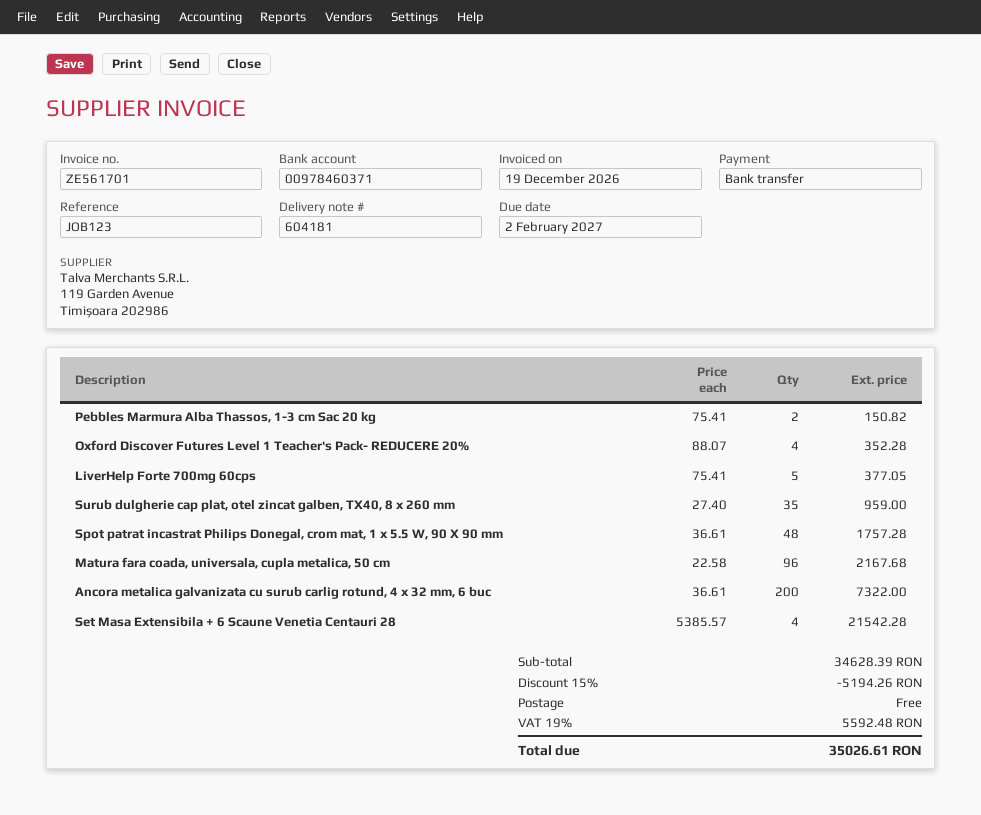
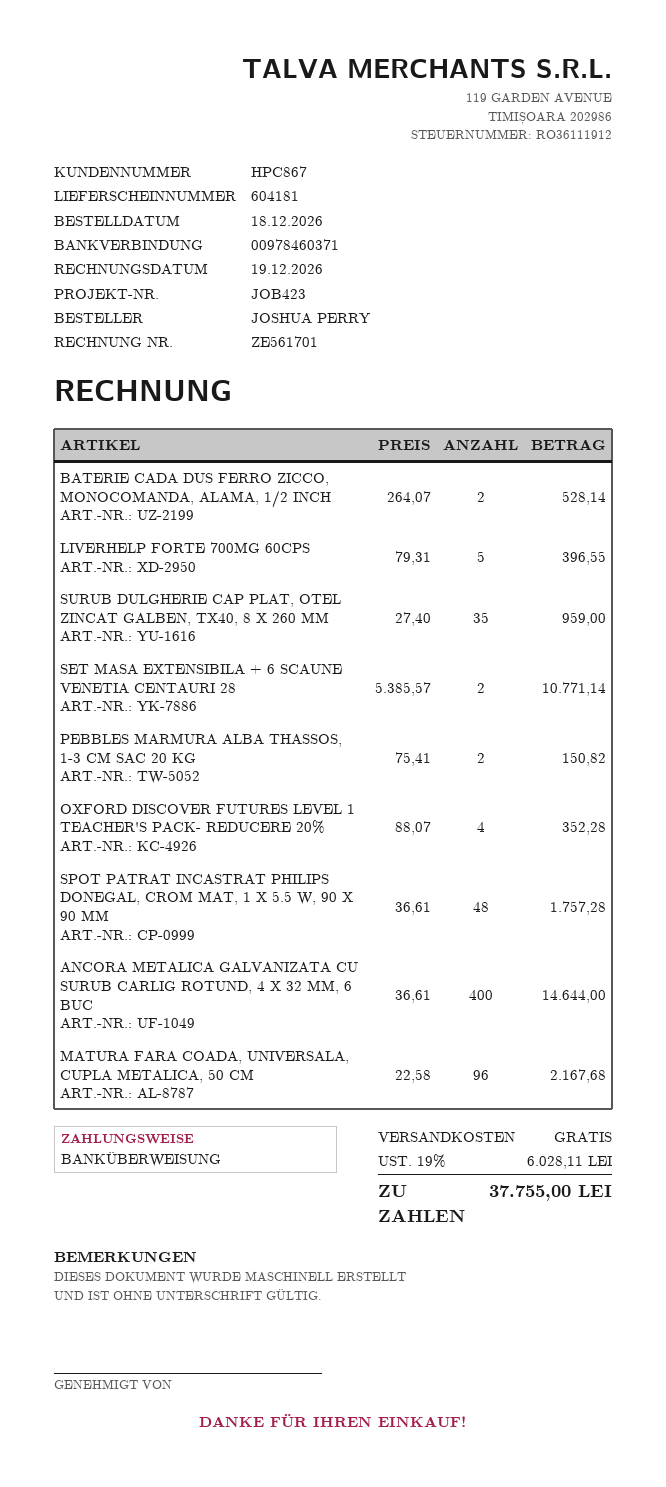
reference: JOB123 -> JOB423
LiverHelp Forte 700mg 60cps: 5 x 75.41 = 377.05 -> 5 x 79.31 = 396.55
Ancora metalica galvanizata cu surub carlig rotund, 4 x 32 mm, 6 buc: 200 x 36.61 = 7322.00 -> 400 x 36.61 = 14644.00
Set Masa Extensibila + 6 Scaune Venetia Centauri 28: 4 x 5385.57 = 21542.28 -> 2 x 5385.57 = 10771.14
BATERIE CADA DUS FERRO ZICCO, MONOCOMANDA, ALAMA, 1/2 INCH: none -> 2 x 264.07 = 528.14
discount: 15% = 5194.26 -> none
tax: 19% = 5592.48 -> 19% = 6028.11
total: 35026.61 -> 37755.00

